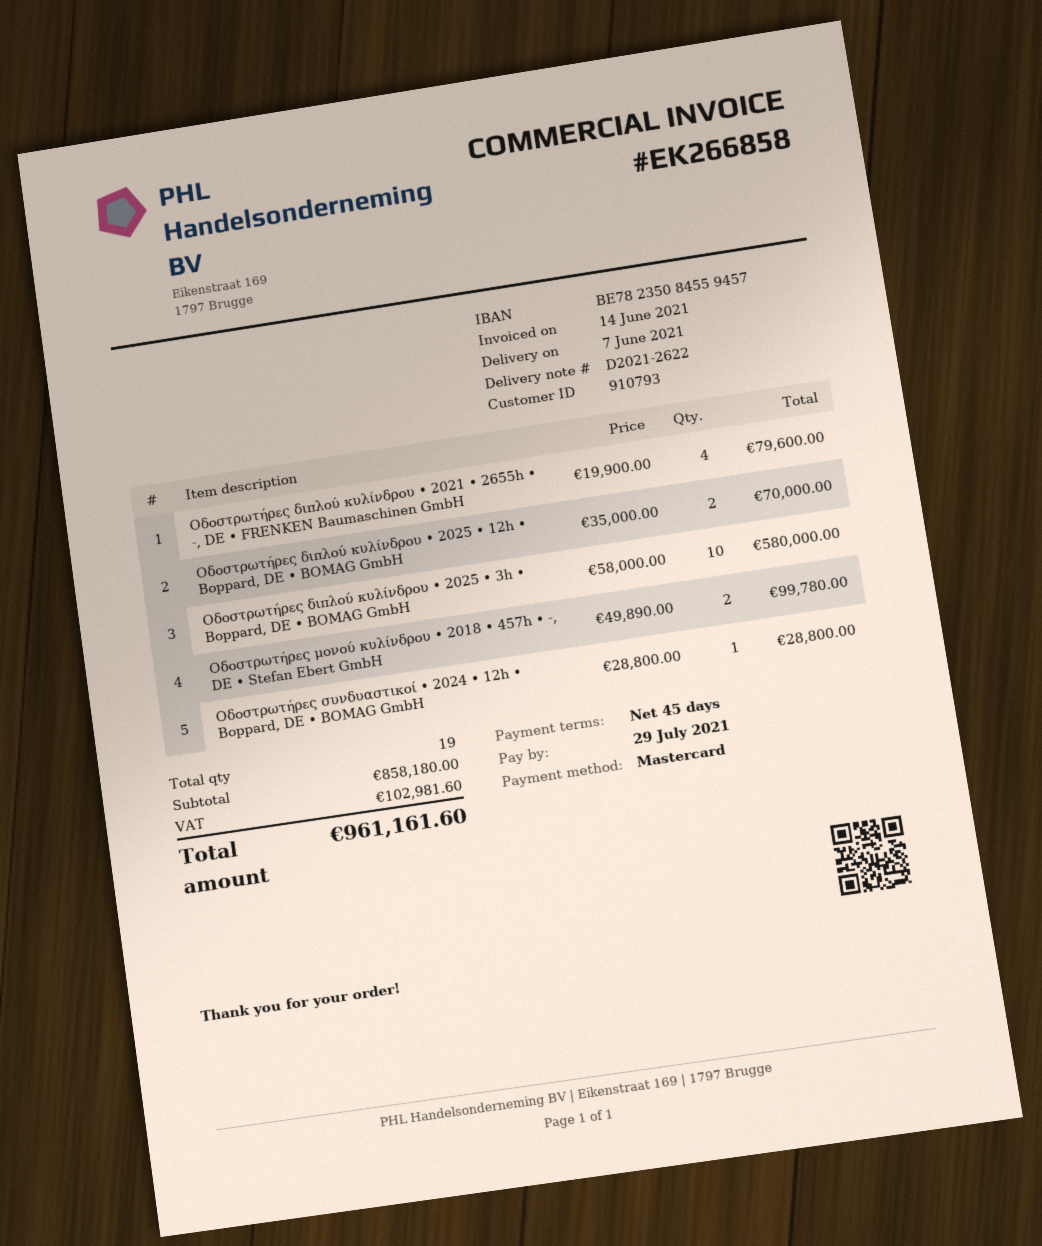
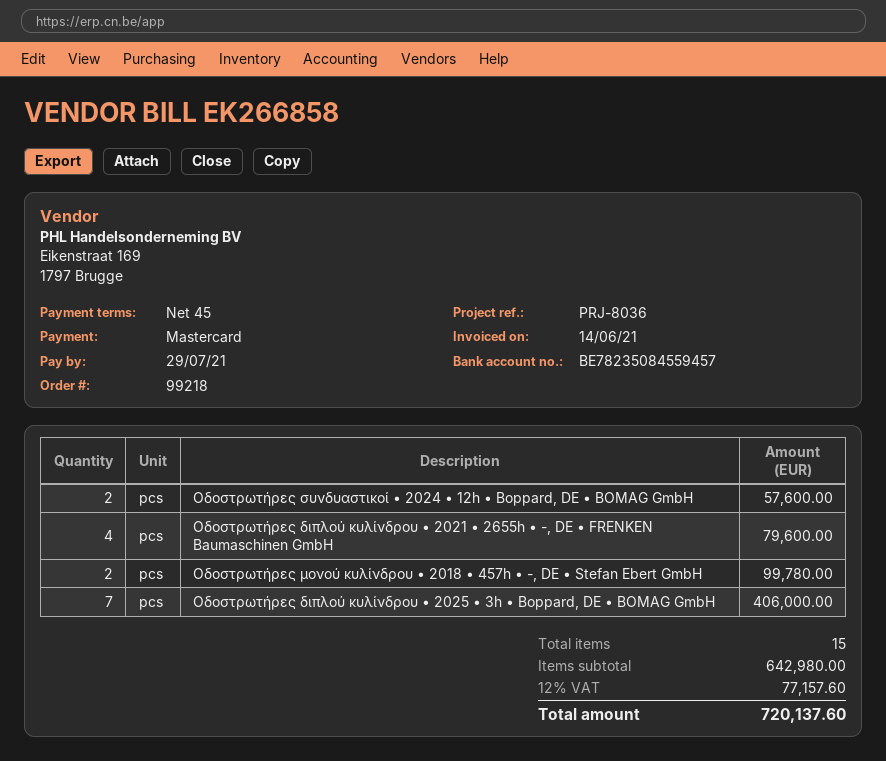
Οδοστρωτήρες διπλού κυλίνδρου • 2025 • 12h • Boppard, DE • BOMAG GmbH: 2 for 70000.00 -> none
Οδοστρωτήρες διπλού κυλίνδρου • 2025 • 3h • Boppard, DE • BOMAG GmbH: 10 for 580000.00 -> 7 for 406000.00
Οδοστρωτήρες συνδυαστικοί • 2024 • 12h • Boppard, DE • BOMAG GmbH: 1 for 28800.00 -> 2 for 57600.00
total quantity: 19 -> 15
subtotal: 858180.00 -> 642980.00
tax: 102981.60 -> 77157.60
total: 961161.60 -> 720137.60

